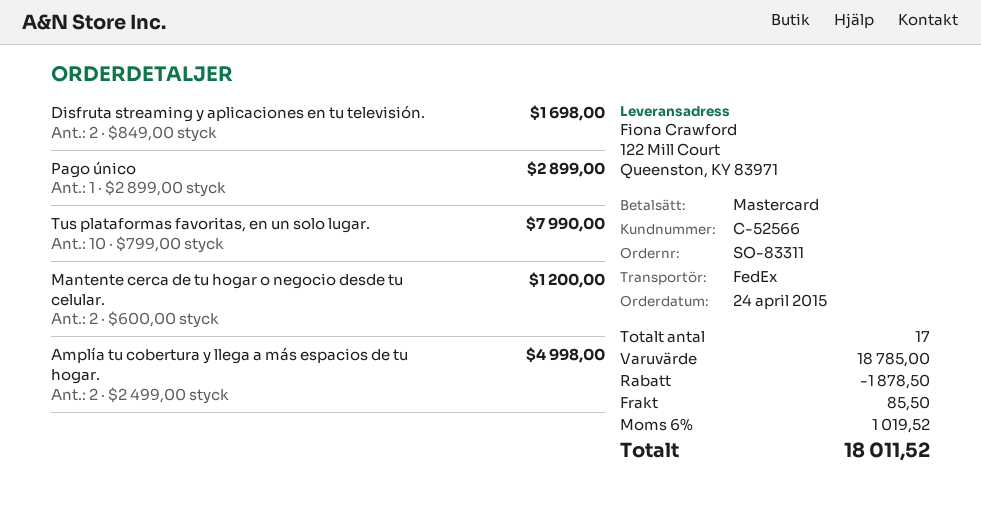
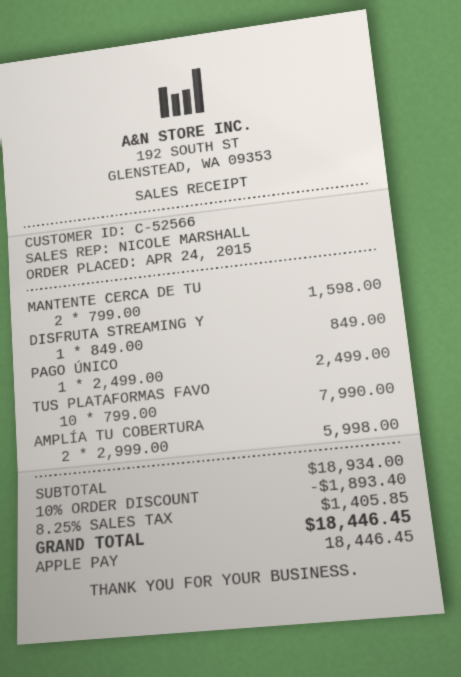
payment method: Mastercard -> Apple Pay
Disfruta streaming y aplicaciones en tu televisión.: 2 x 849.00 = 1698.00 -> 1 x 849.00 = 849.00
Pago único: 1 x 2899.00 = 2899.00 -> 1 x 2499.00 = 2499.00
Mantente cerca de tu hogar o negocio desde tu celular.: 2 x 600.00 = 1200.00 -> 2 x 799.00 = 1598.00
Amplía tu cobertura y llega a más espacios de tu hogar.: 2 x 2499.00 = 4998.00 -> 2 x 2999.00 = 5998.00
subtotal: 18785.00 -> 18934.00
discount: 1878.50 -> 1893.40
shipping: 85.50 -> none
tax: 6% = 1019.52 -> 8.25% = 1405.85
total: 18011.52 -> 18446.45

